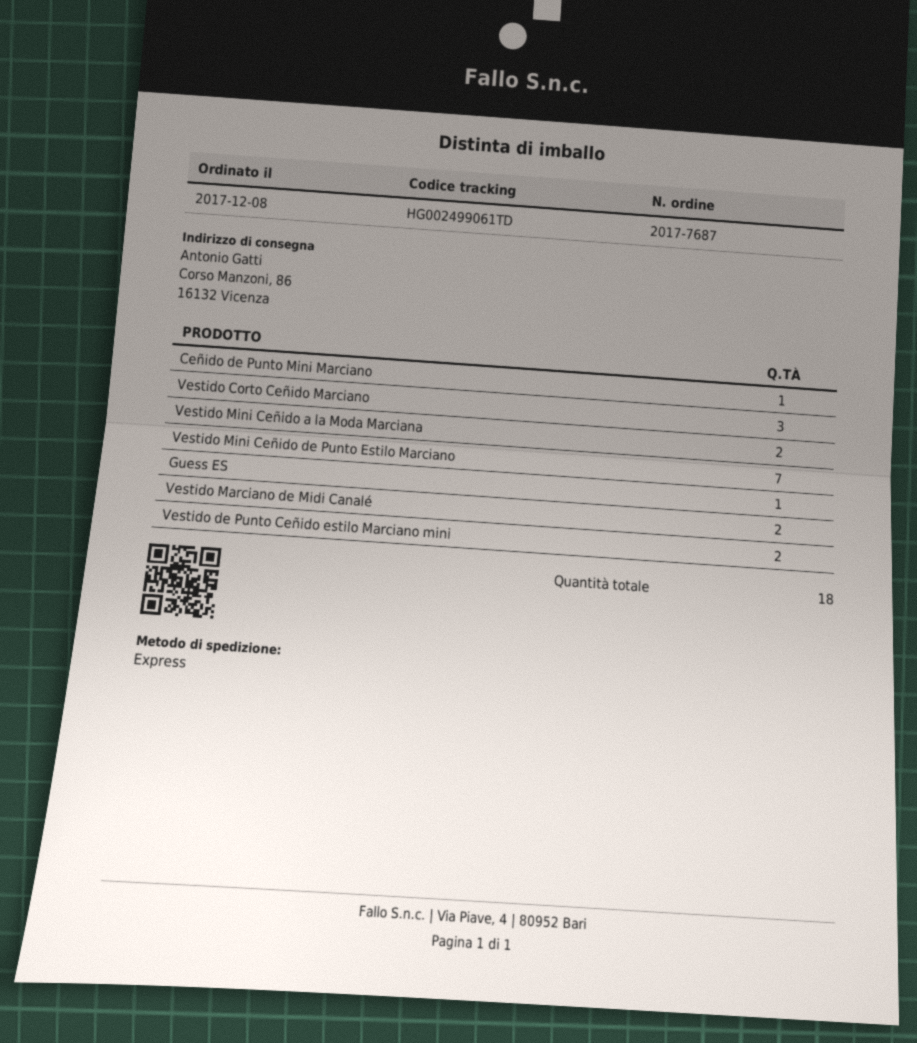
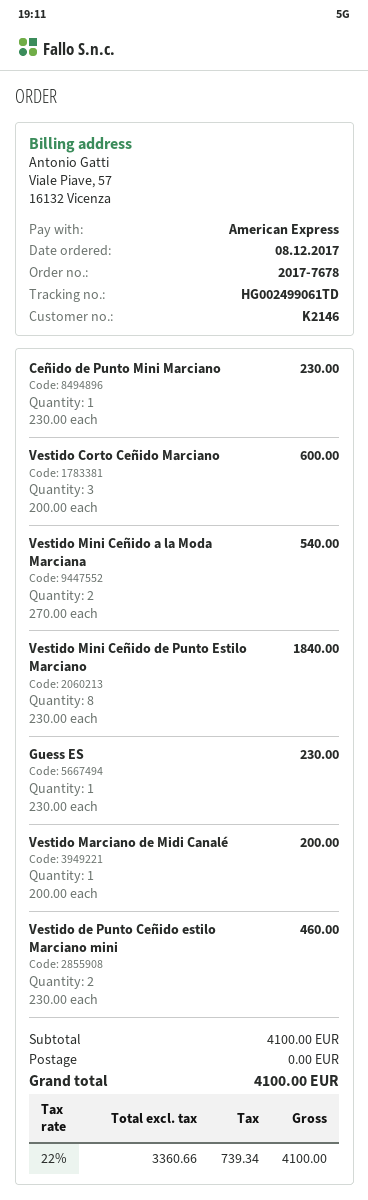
order number: 2017-7687 -> 2017-7678
Vestido Mini Ceñido de Punto Estilo Marciano: 7 -> 8
Vestido Marciano de Midi Canalé: 2 -> 1

